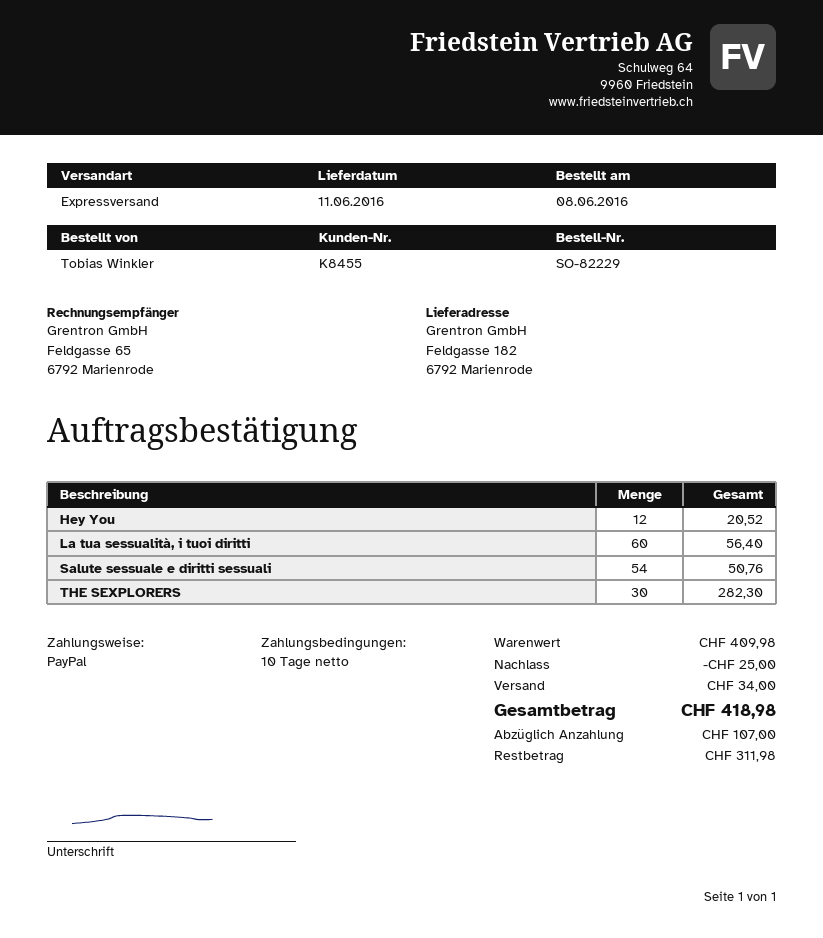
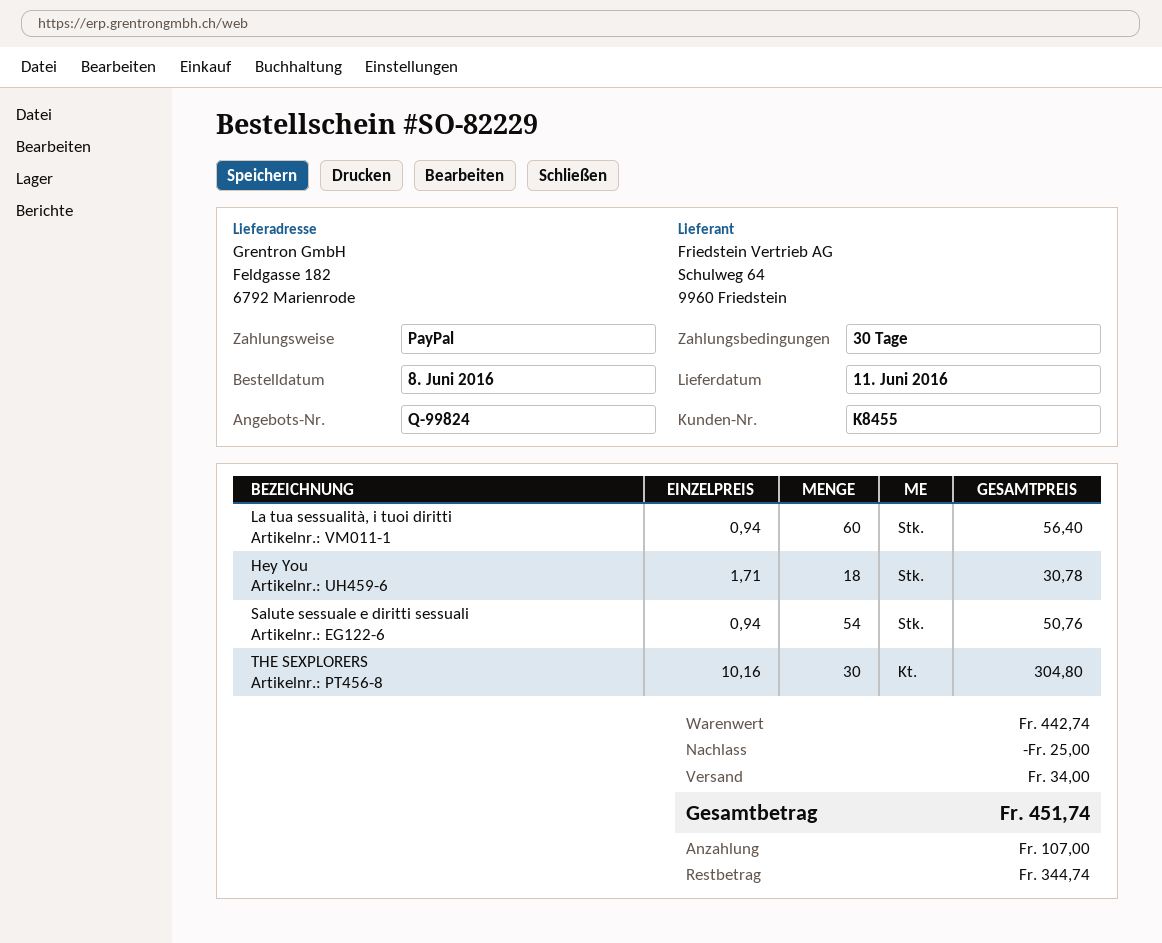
payment terms: 10 days -> 30 days
Hey You: 12 for 20.52 -> 18 for 30.78
THE SEXPLORERS: 30 for 282.30 -> 30 for 304.80
subtotal: 409.98 -> 442.74
total: 418.98 -> 451.74
balance: 311.98 -> 344.74

